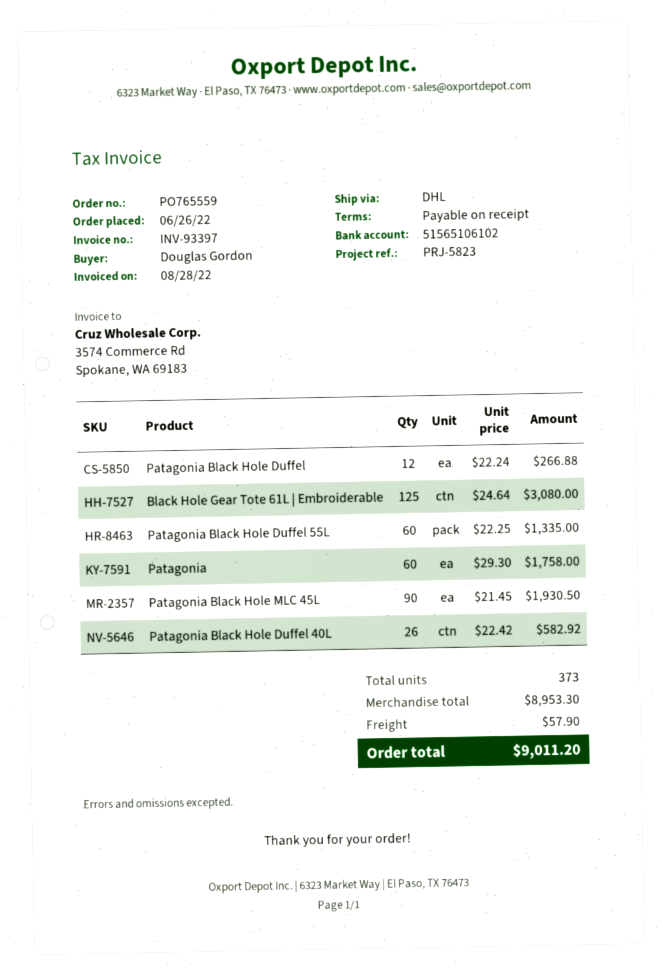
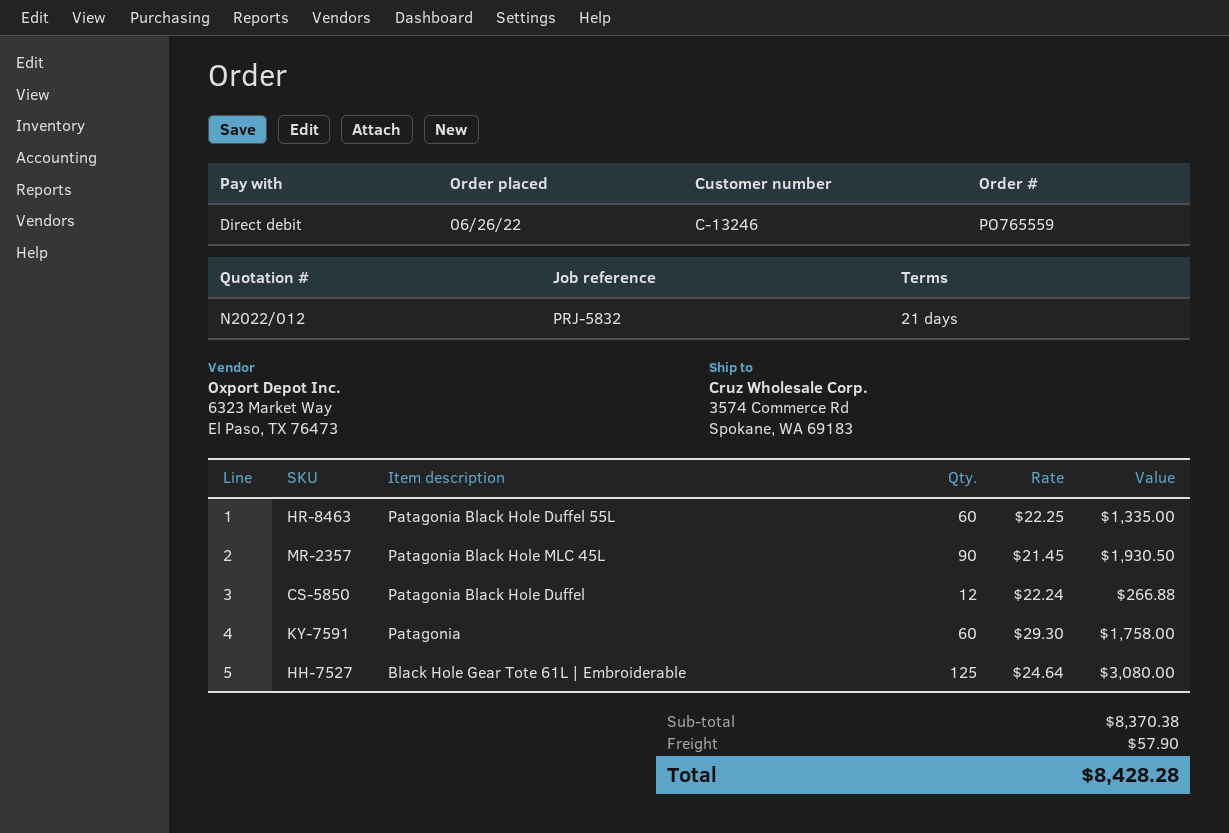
payment terms: on receipt -> 21 days
reference: PRJ-5823 -> PRJ-5832
Patagonia Black Hole Duffel 40L: 26 x 22.42 = 582.92 -> none
subtotal: 8953.30 -> 8370.38
total: 9011.20 -> 8428.28

